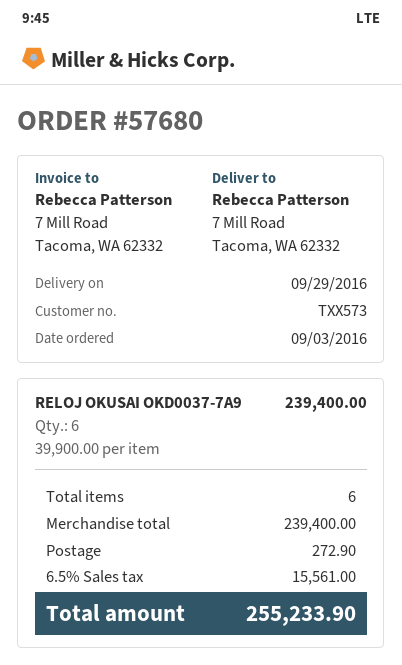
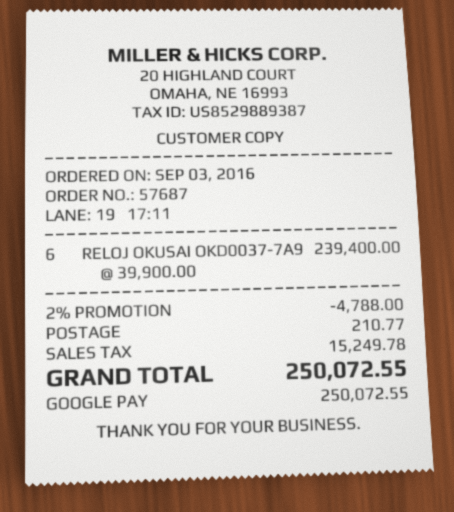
order number: 57680 -> 57687
discount: none -> 2% = 4788.00
shipping: 272.90 -> 210.77
tax: 15561.00 -> 15249.78
total: 255233.90 -> 250072.55

